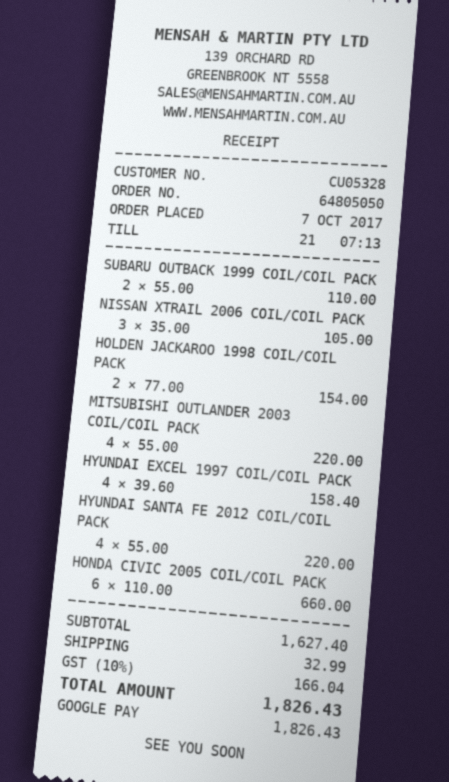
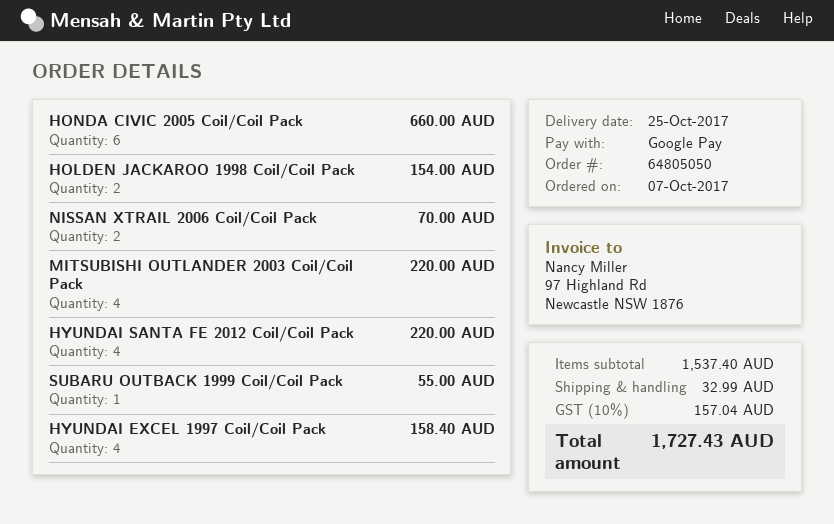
SUBARU OUTBACK 1999 COIL/COIL PACK: 2 for 110.00 -> 1 for 55.00
NISSAN XTRAIL 2006 COIL/COIL PACK: 3 for 105.00 -> 2 for 70.00
subtotal: 1627.40 -> 1537.40
tax: 10% = 166.04 -> 10% = 157.04
total: 1826.43 -> 1727.43

